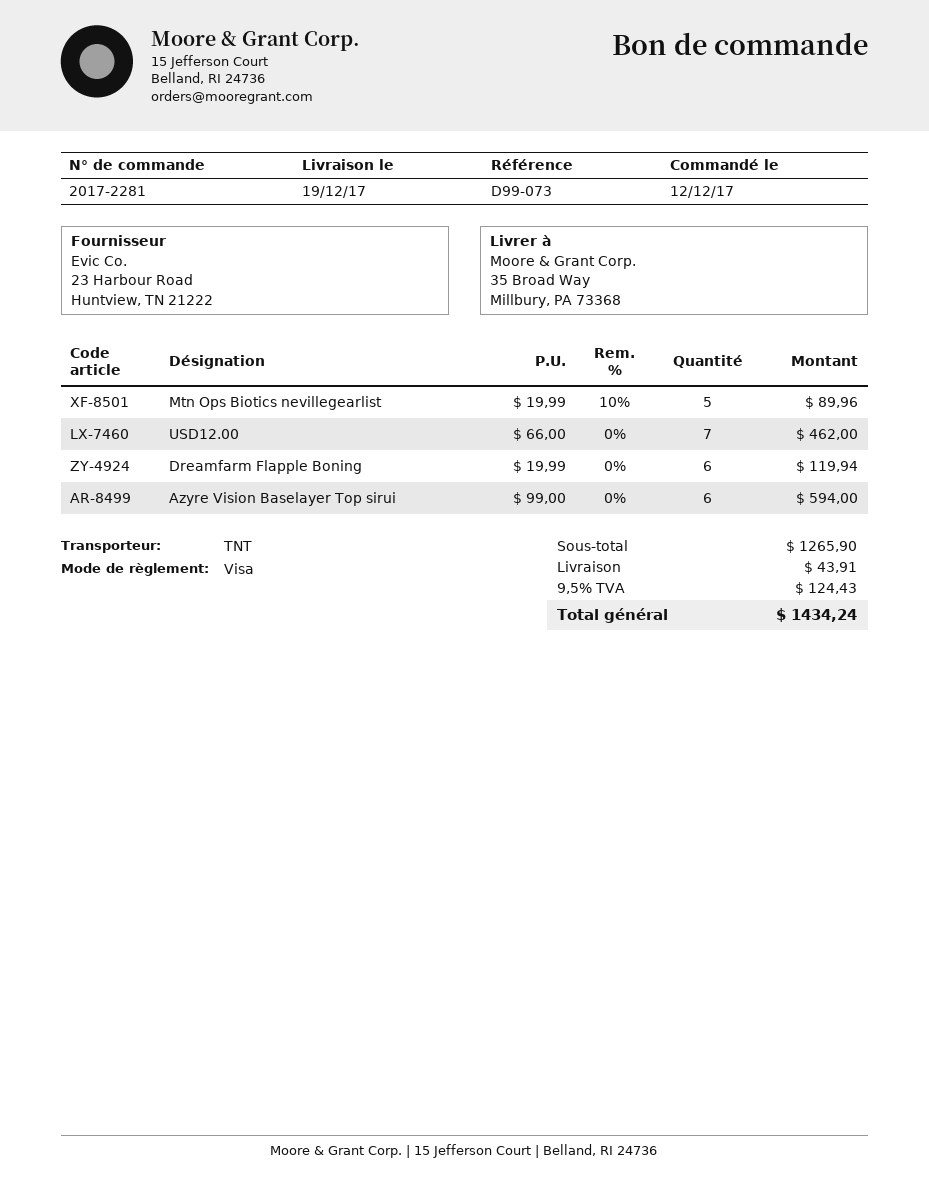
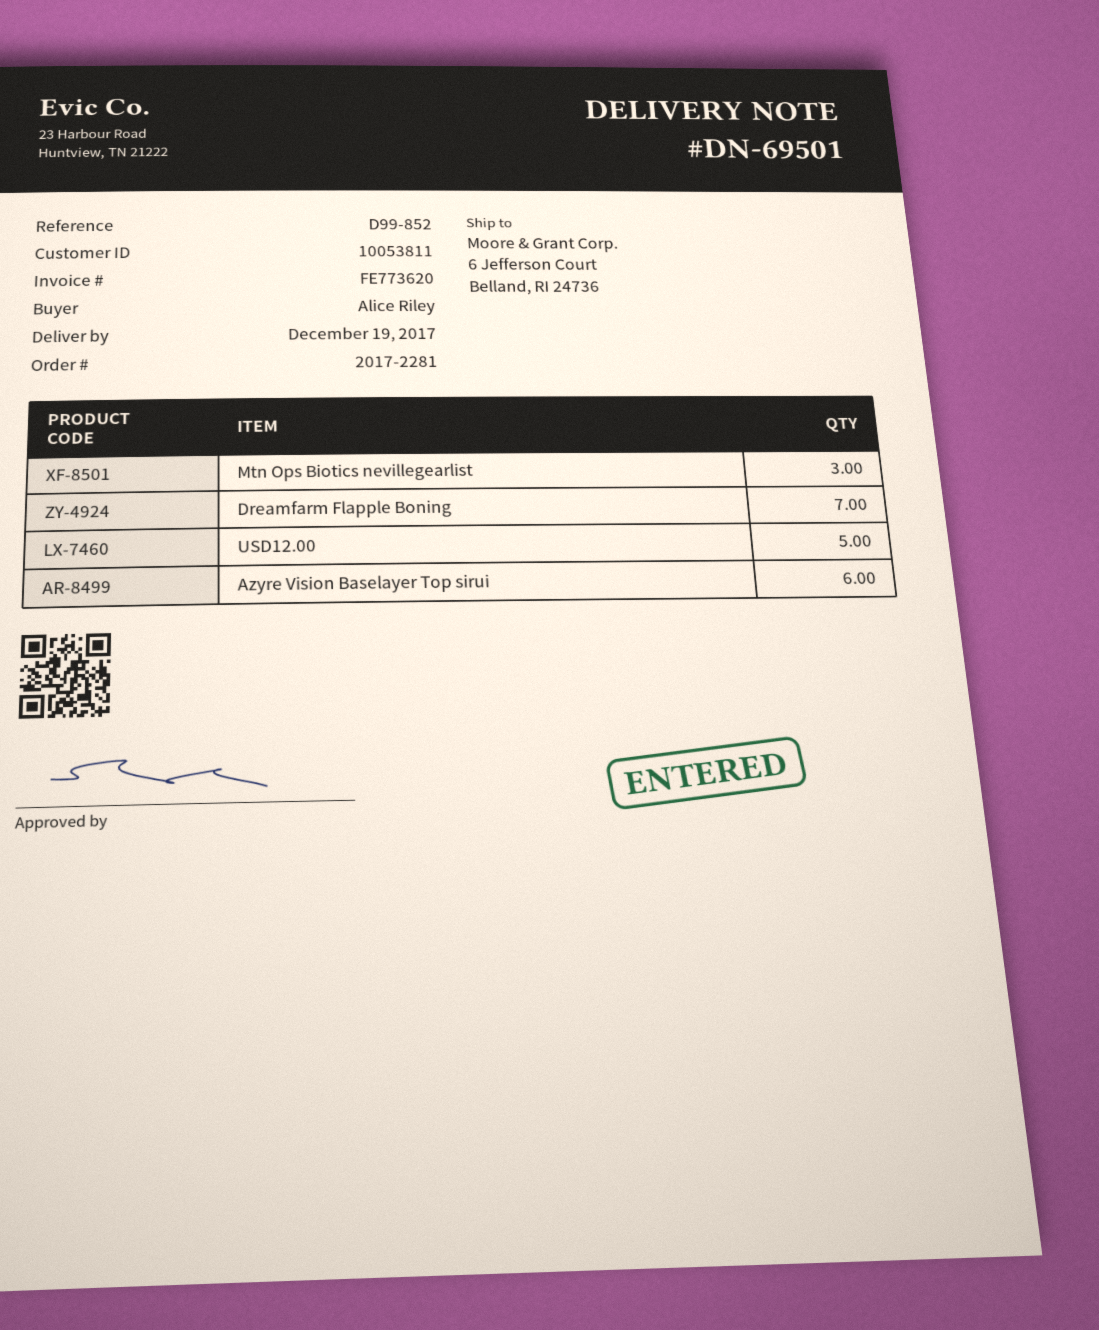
reference: D99-073 -> D99-852
ship to: 35 Broad Way, Millbury, PA 73368 -> 6 Jefferson Court, Belland, RI 24736
Mtn Ops Biotics nevillegearlist: 5 -> 3
USD12.00: 7 -> 5
Dreamfarm Flapple Boning: 6 -> 7

